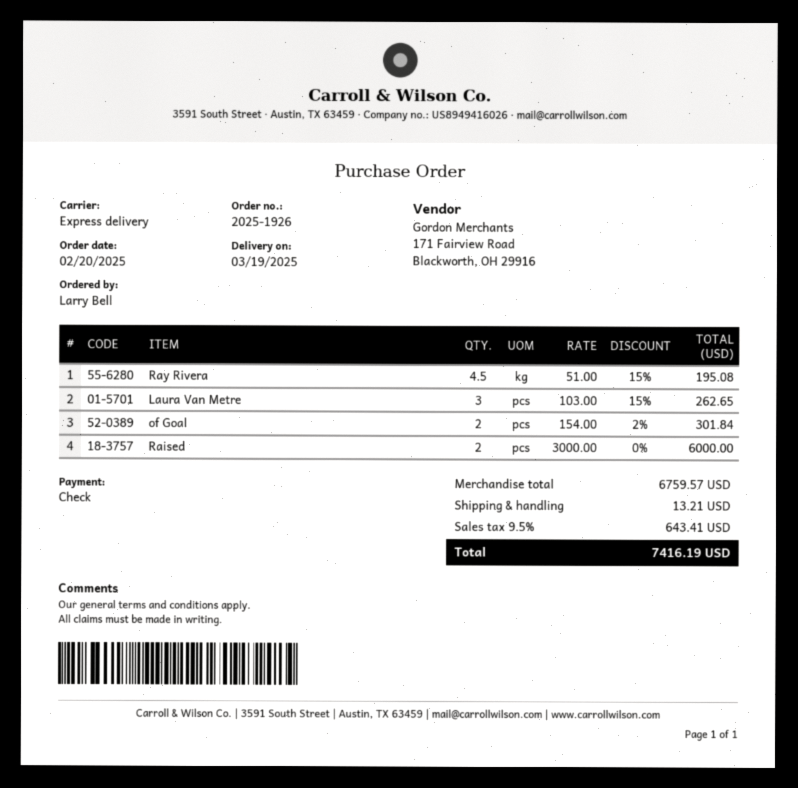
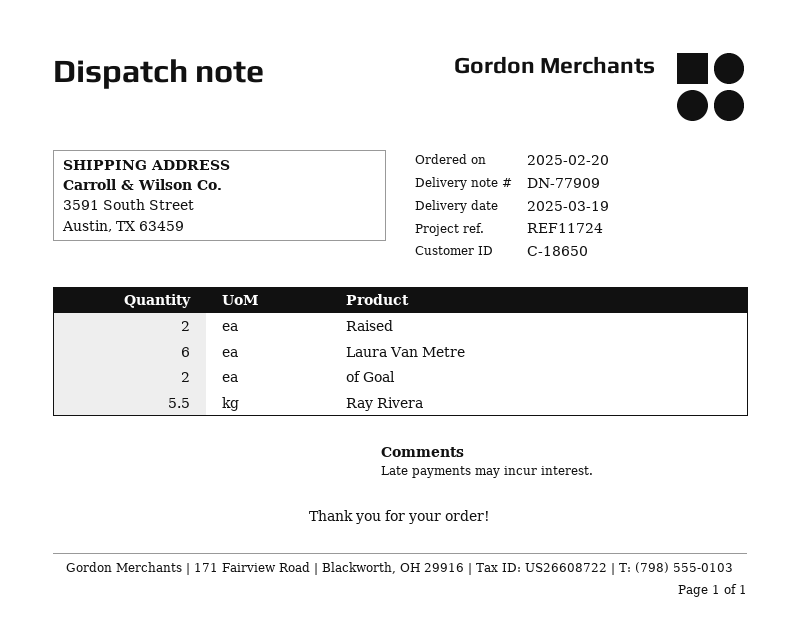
Ray Rivera: 4.5 -> 5.5
Laura Van Metre: 3 -> 6

